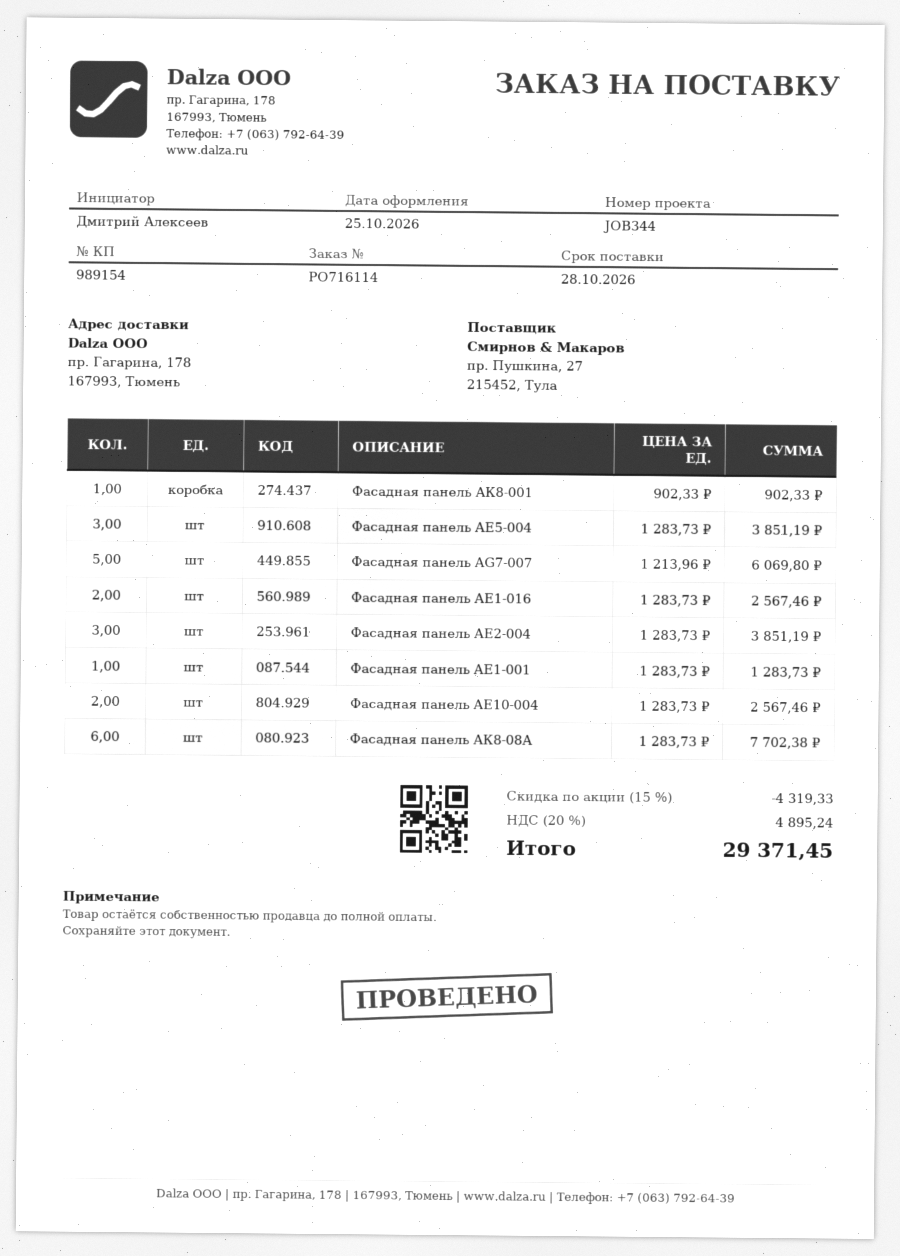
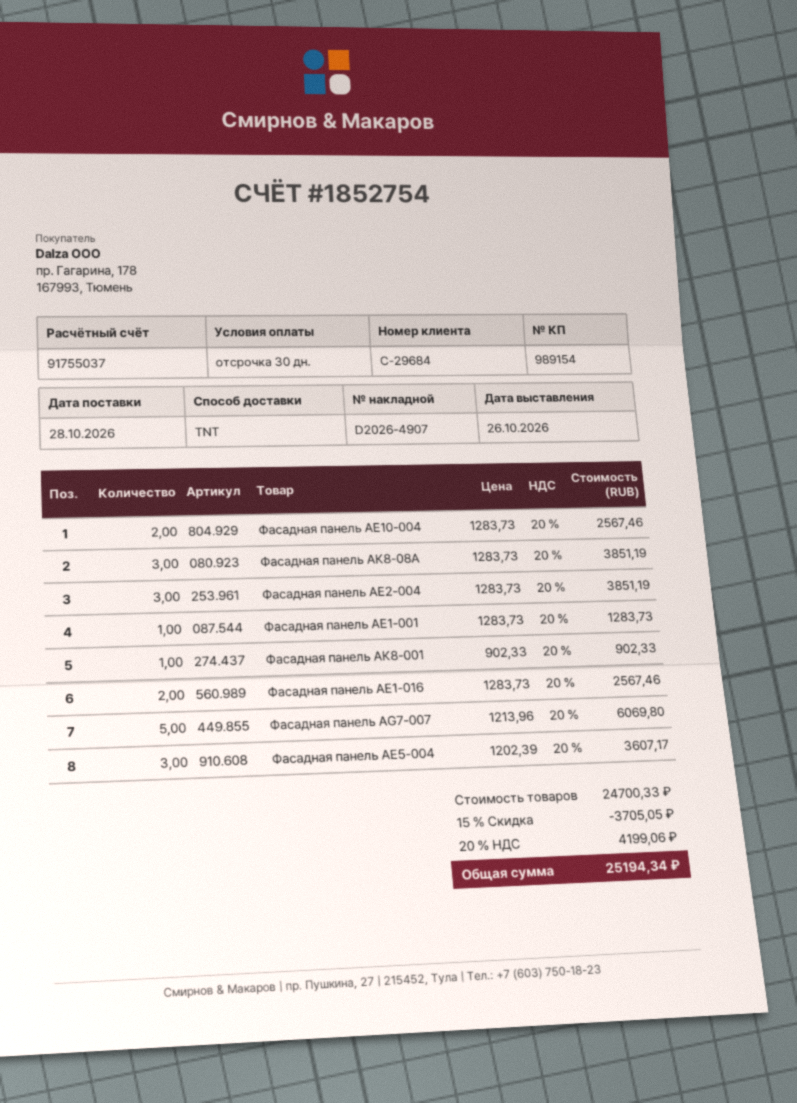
Фасадная панель AE5-004: 3 x 1283.73 = 3851.19 -> 3 x 1202.39 = 3607.17
Фасадная панель АК8-08А: 6 x 1283.73 = 7702.38 -> 3 x 1283.73 = 3851.19
discount: 15% = 4319.33 -> 15% = 3705.05
tax: 20% = 4895.24 -> 20% = 4199.06
total: 29371.45 -> 25194.34

